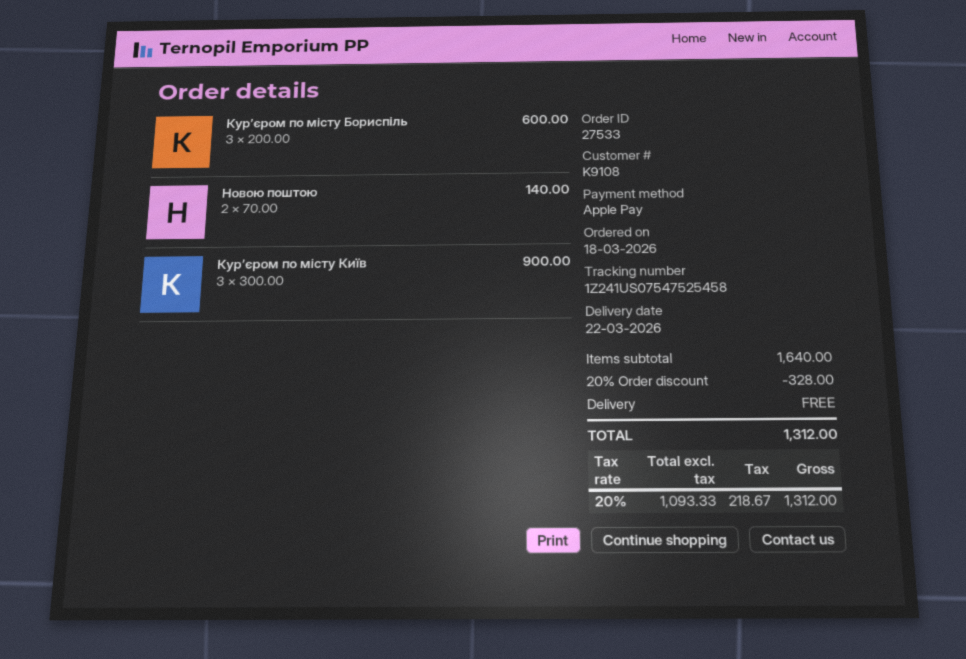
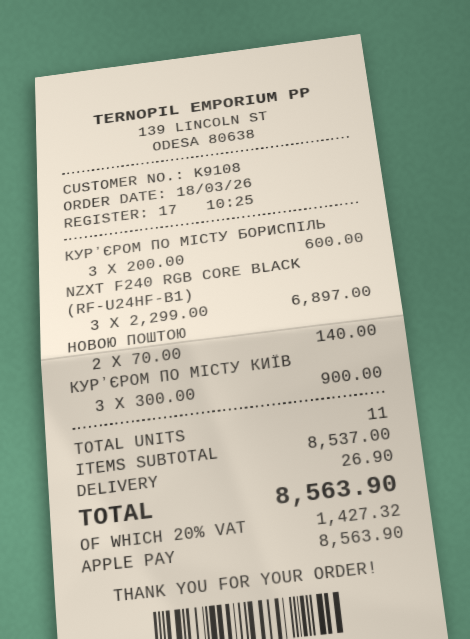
NZXT F240 RGB CORE BLACK (RF-U24HF-B1): none -> 3 x 2299.00 = 6897.00
subtotal: 1640.00 -> 8537.00
discount: 20% = 328.00 -> none
shipping: 0.00 -> 26.90
tax: 20% = 218.67 -> 20% = 1427.32
total: 1312.00 -> 8563.90

